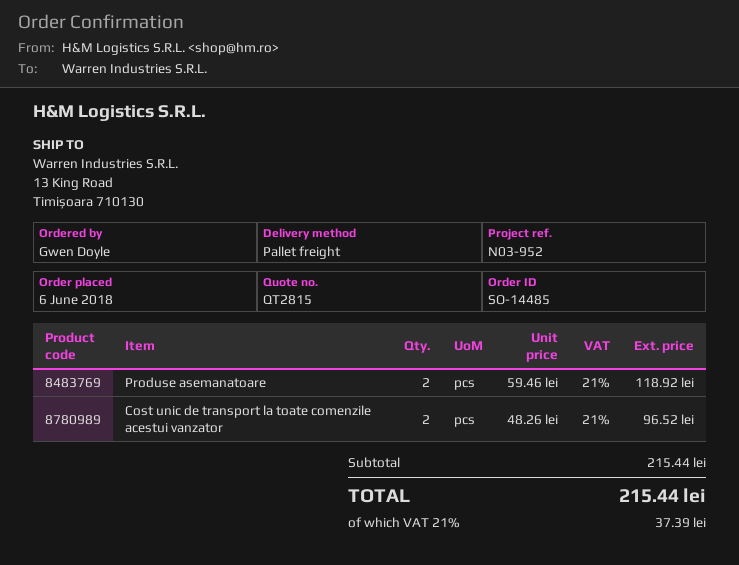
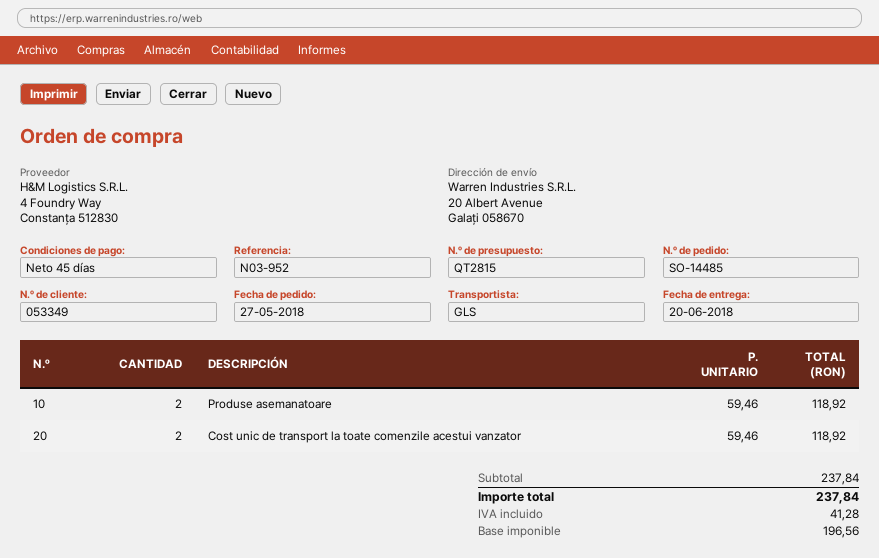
order date: 2018-06-06 -> 2018-05-27
shipping method: pallet freight -> GLS
ship to: 13 King Road, Timișoara 710130 -> 20 Albert Avenue, Galați 058670
Cost unic de transport la toate comenzile acestui vanzator: 2 x 48.26 = 96.52 -> 2 x 59.46 = 118.92
subtotal: 215.44 -> 237.84
tax: 37.39 -> 41.28
total: 215.44 -> 237.84

